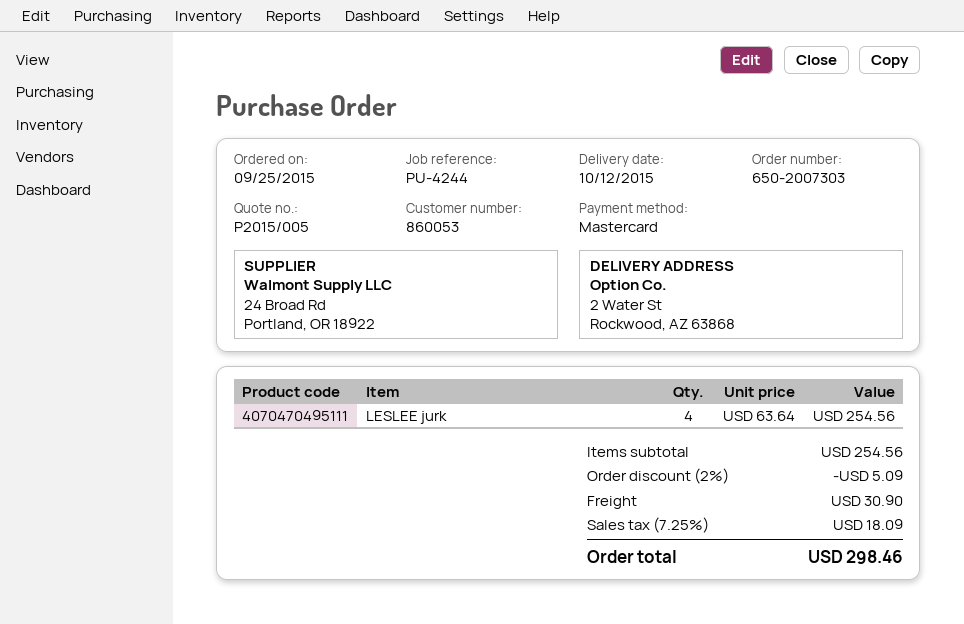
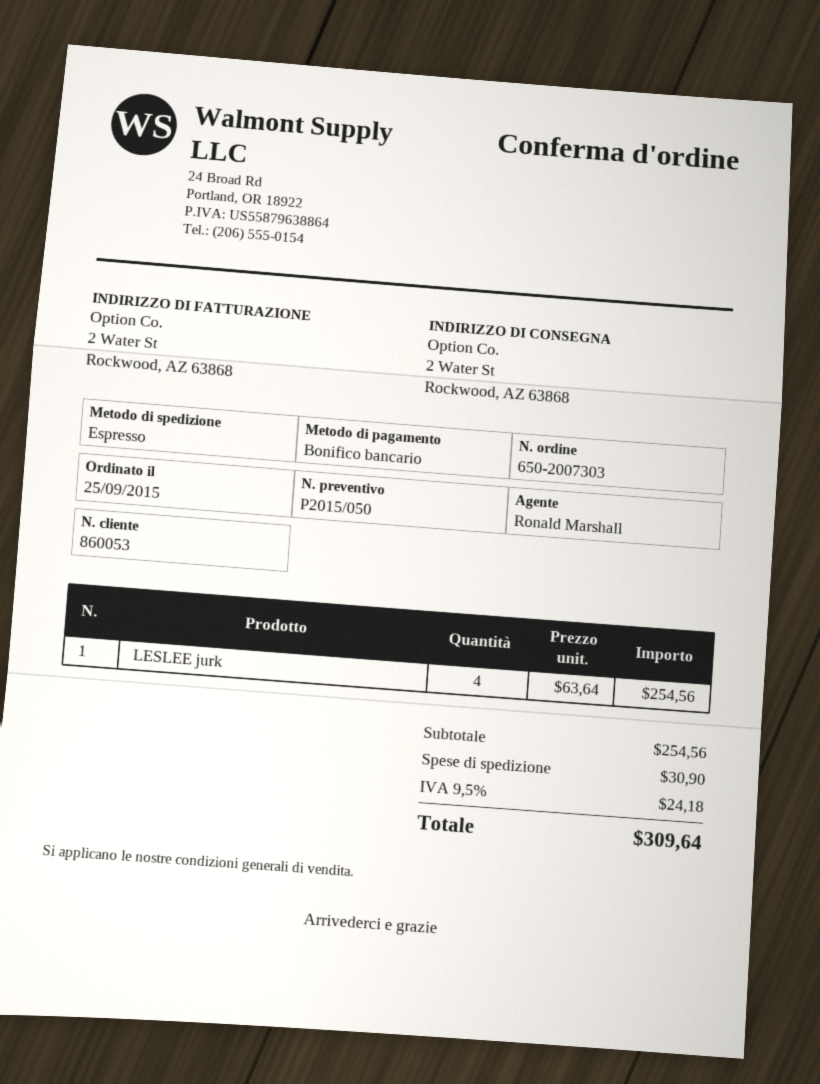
quote number: P2015/005 -> P2015/050
payment method: Mastercard -> bank transfer
discount: 2% = 5.09 -> none
tax: 7.25% = 18.09 -> 9.5% = 24.18
total: 298.46 -> 309.64

